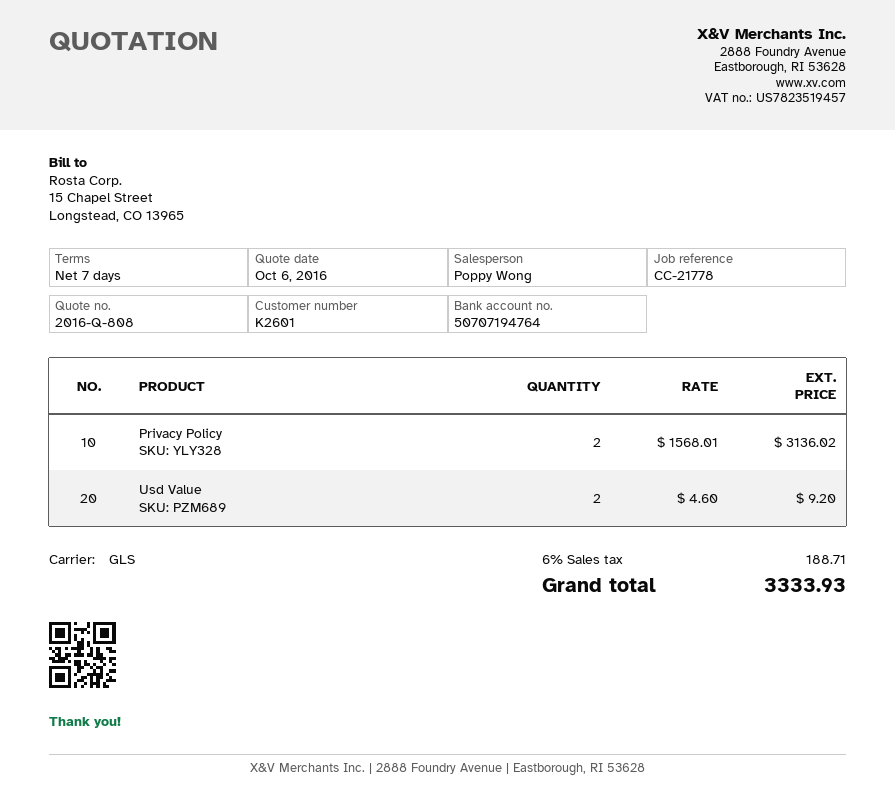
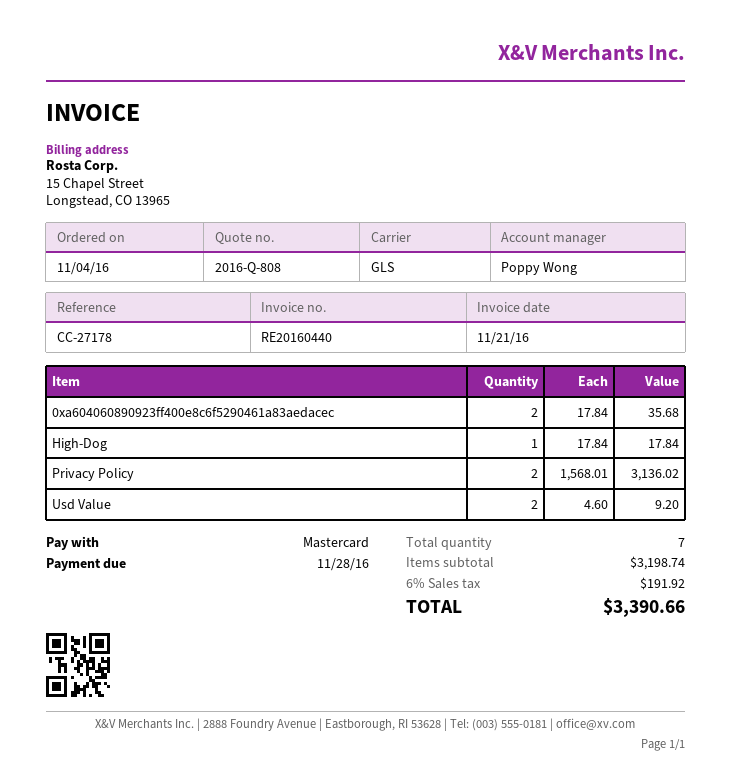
reference: CC-21778 -> CC-27178
0xa604060890923ff400e8c6f5290461a83aedacec: none -> 2 x 17.84 = 35.68
High-Dog: none -> 1 x 17.84 = 17.84
tax: 6% = 188.71 -> 6% = 191.92
total: 3333.93 -> 3390.66

